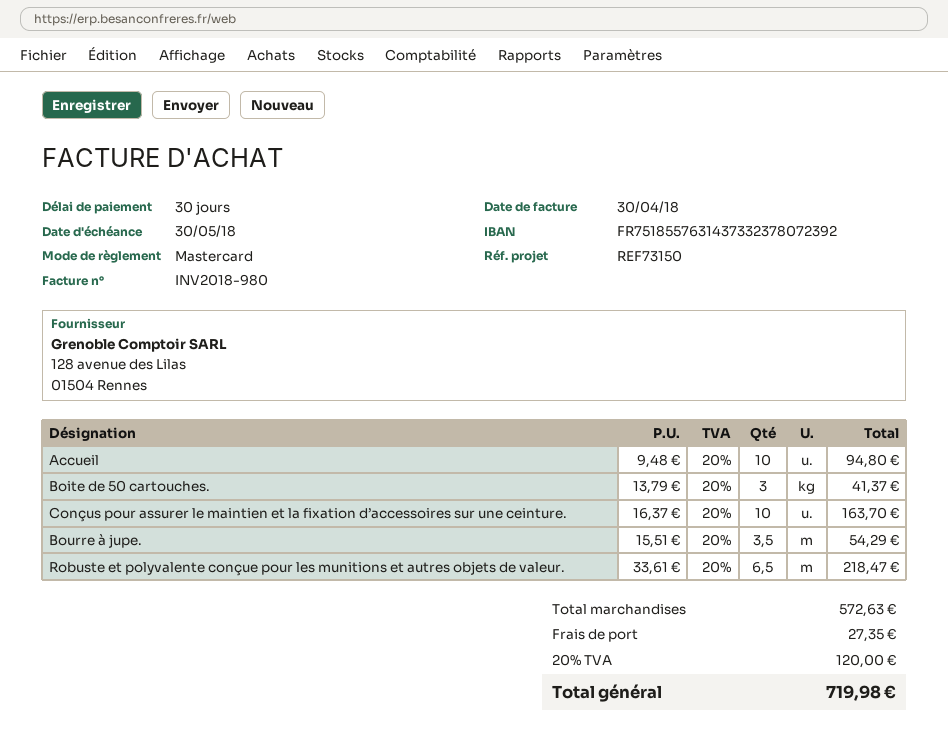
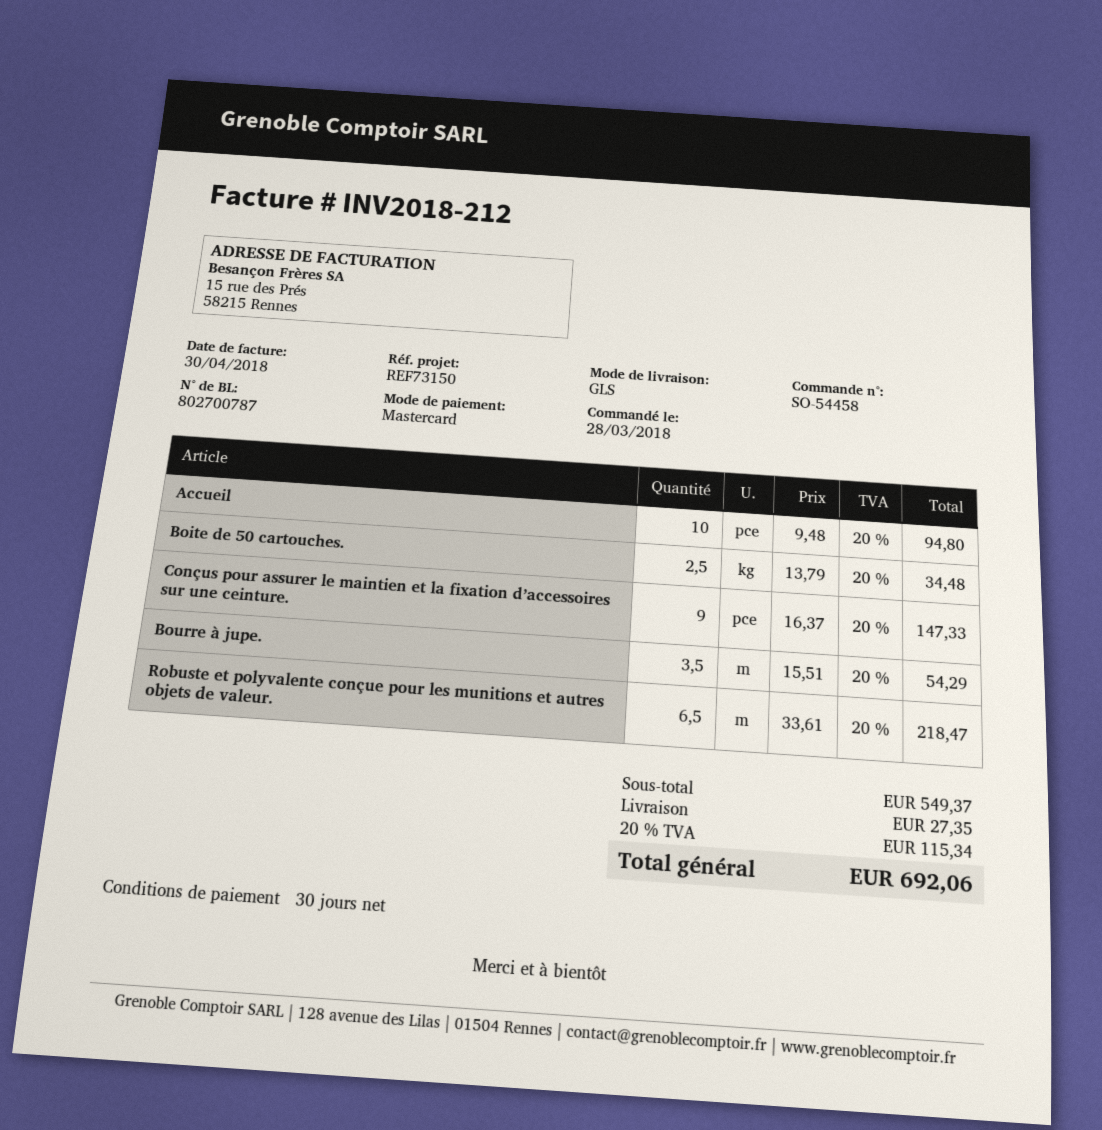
invoice number: INV2018-980 -> INV2018-212
Boite de 50 cartouches.: 3 x 13.79 = 41.37 -> 2.5 x 13.79 = 34.48
Conçus pour assurer le maintien et la fixation d’accessoires sur une ceinture.: 10 x 16.37 = 163.70 -> 9 x 16.37 = 147.33
subtotal: 572.63 -> 549.37
tax: 20% = 120.00 -> 20% = 115.34
total: 719.98 -> 692.06

